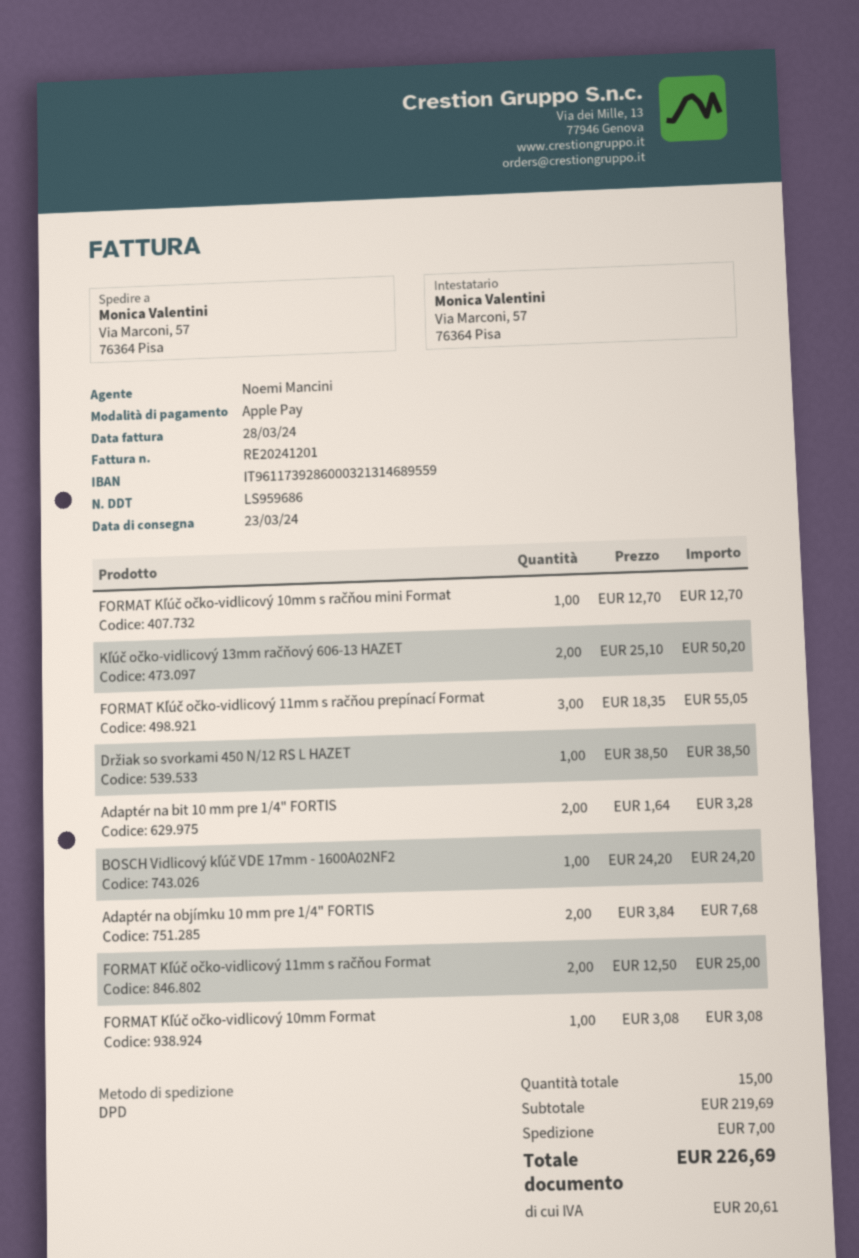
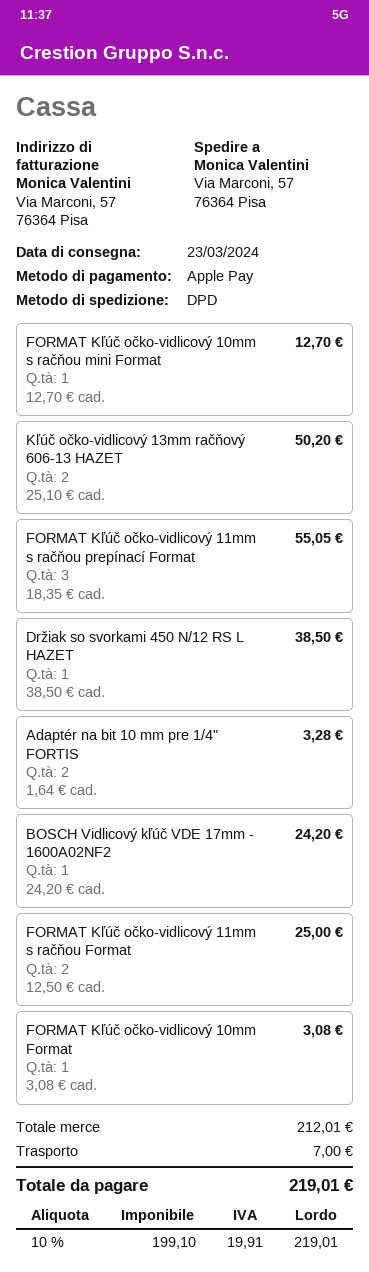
Adaptér na objímku 10 mm pre 1/4" FORTIS: 2 x 3.84 = 7.68 -> none
subtotal: 219.69 -> 212.01
tax: 20.61 -> 19.91
total: 226.69 -> 219.01

